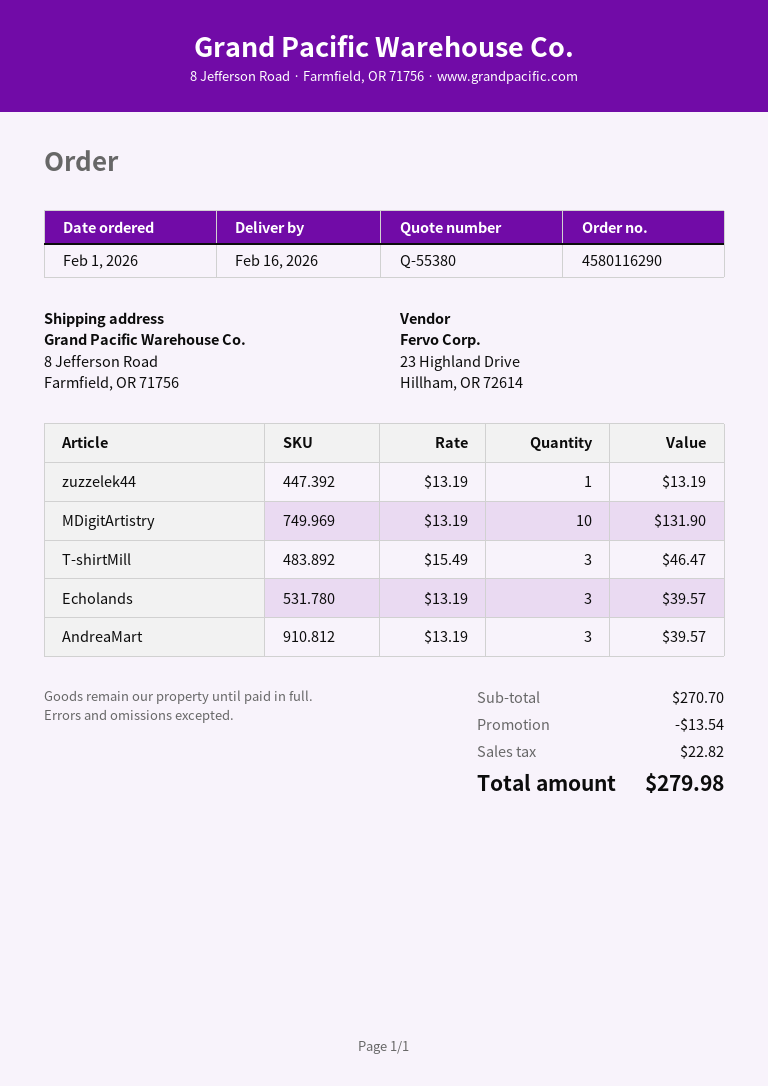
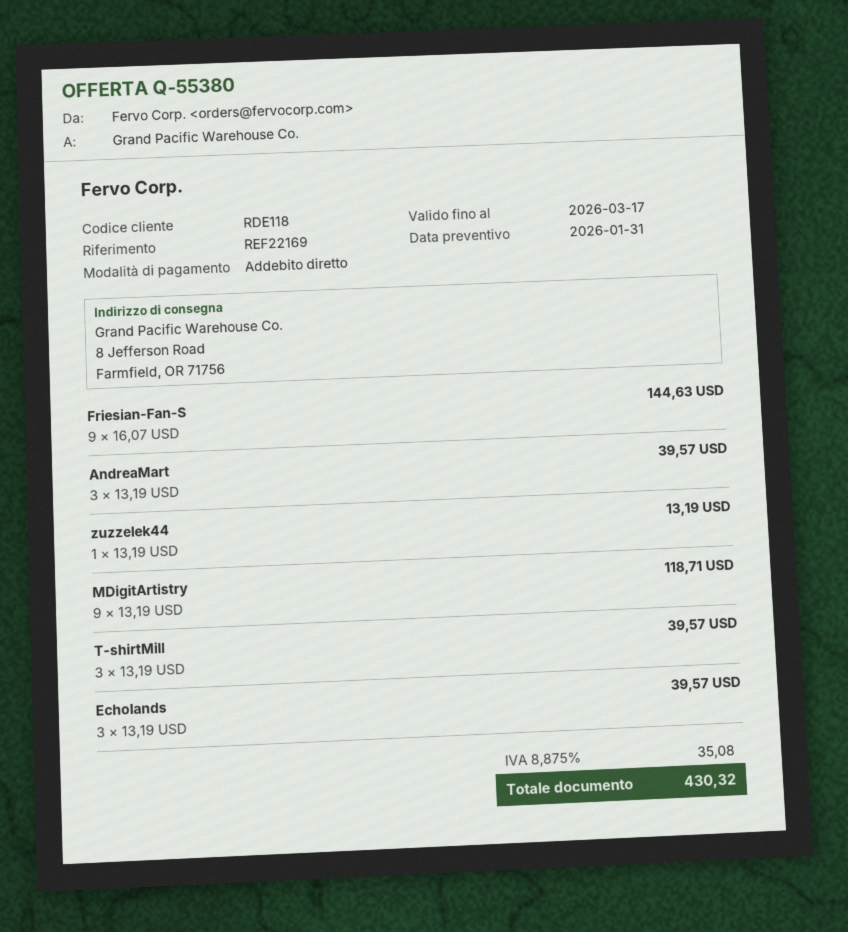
MDigitArtistry: 10 x 13.19 = 131.90 -> 9 x 13.19 = 118.71
T-shirtMill: 3 x 15.49 = 46.47 -> 3 x 13.19 = 39.57
Friesian-Fan-S: none -> 9 x 16.07 = 144.63
discount: 13.54 -> none
tax: 22.82 -> 35.08
total: 279.98 -> 430.32

